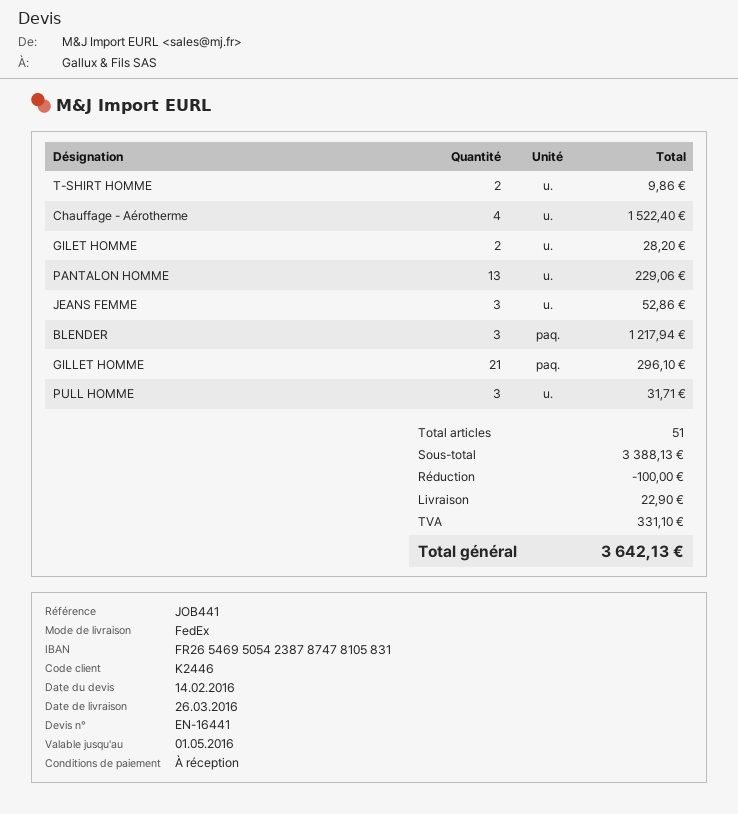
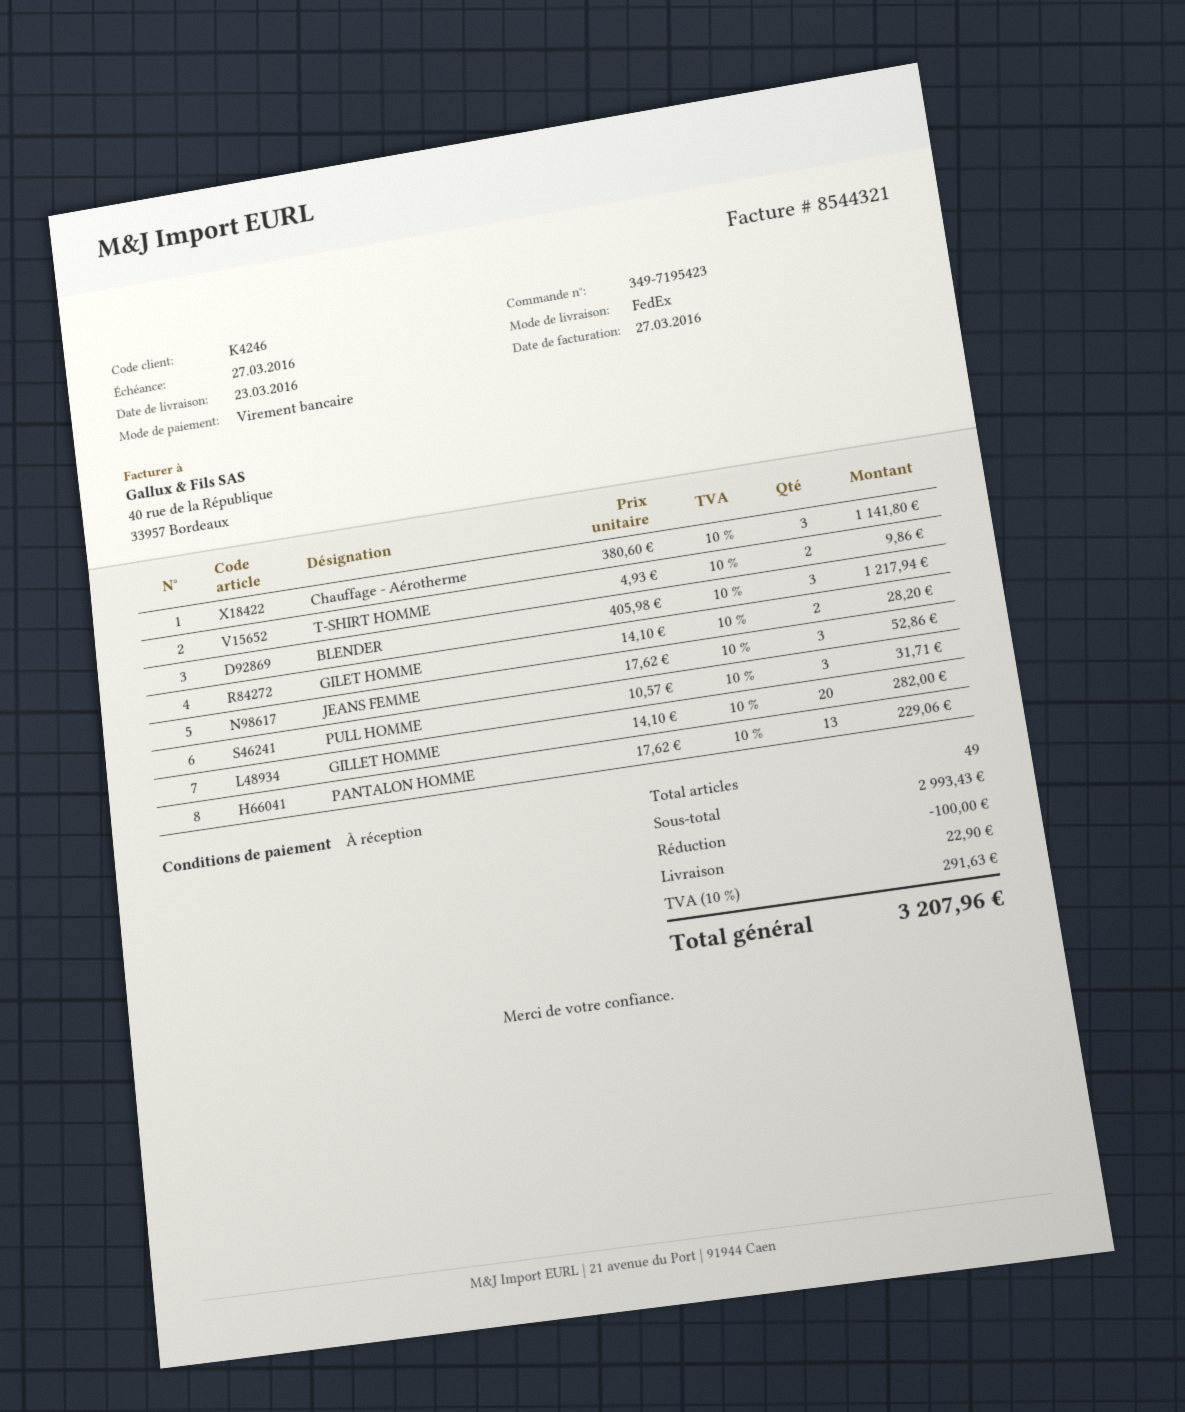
delivery date: 2016-03-26 -> 2016-03-23
customer number: K2446 -> K4246
Chauffage - Aérotherme: 4 for 1522.40 -> 3 for 1141.80
GILLET HOMME: 21 for 296.10 -> 20 for 282.00
total quantity: 51 -> 49
subtotal: 3388.13 -> 2993.43
tax: 331.10 -> 291.63
total: 3642.13 -> 3207.96

